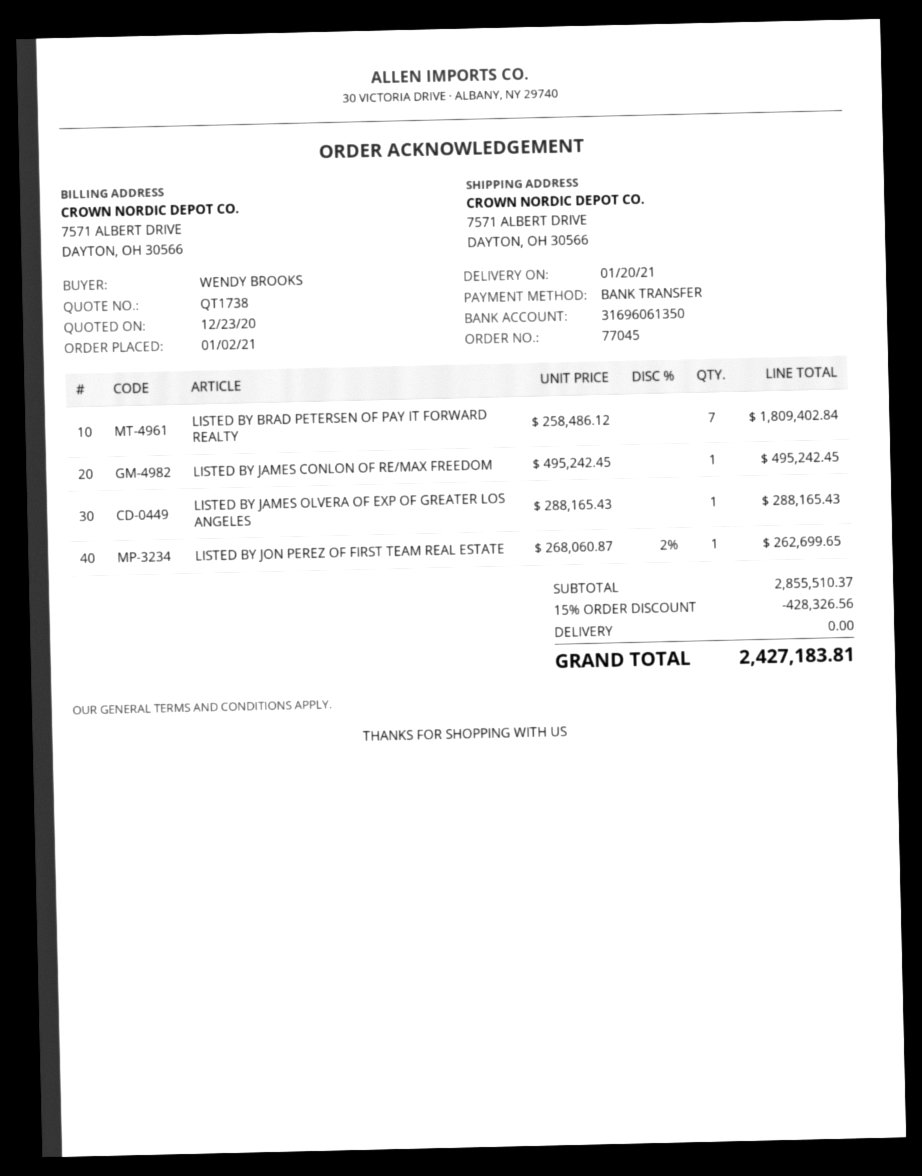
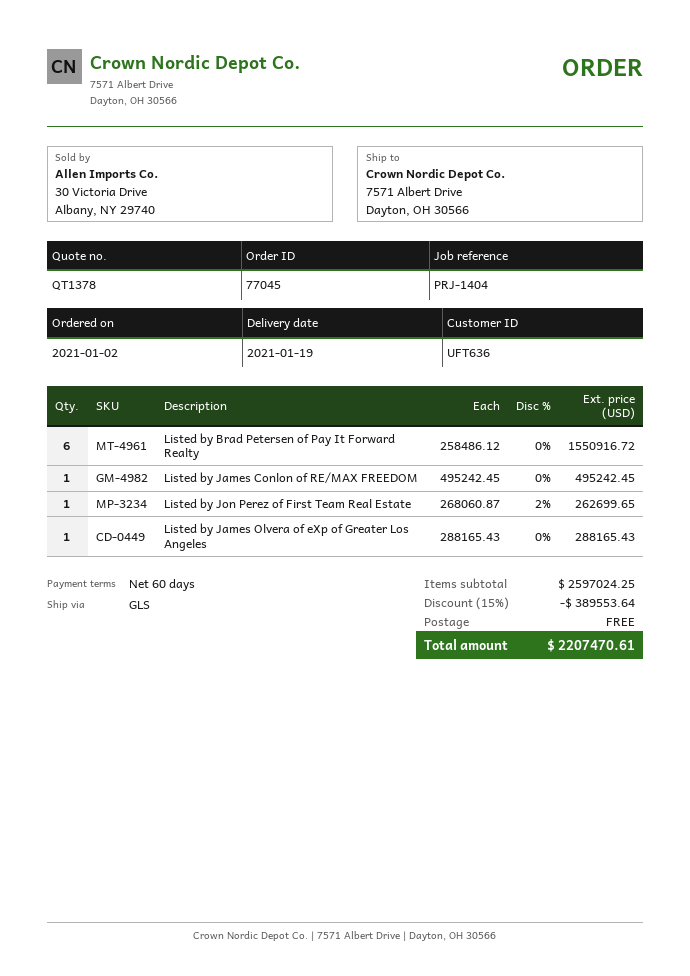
quote number: QT1738 -> QT1378
delivery date: 2021-01-20 -> 2021-01-19
LISTED BY BRAD PETERSEN OF PAY IT FORWARD REALTY: 7 x 258486.12 = 1809402.84 -> 6 x 258486.12 = 1550916.72
subtotal: 2855510.37 -> 2597024.25
discount: 15% = 428326.56 -> 15% = 389553.64
total: 2427183.81 -> 2207470.61

